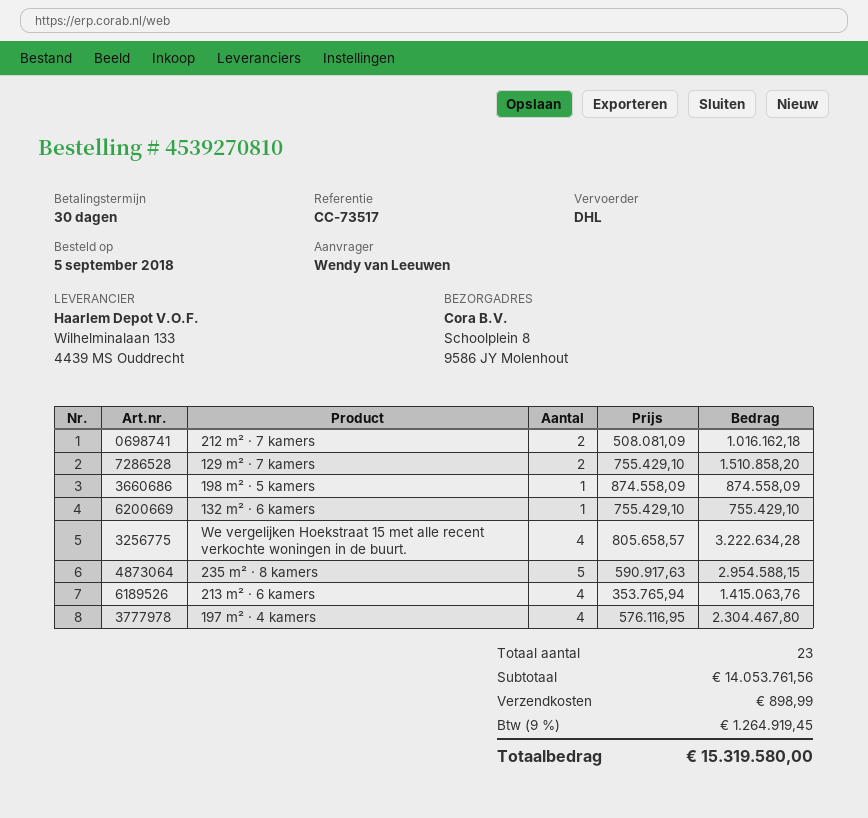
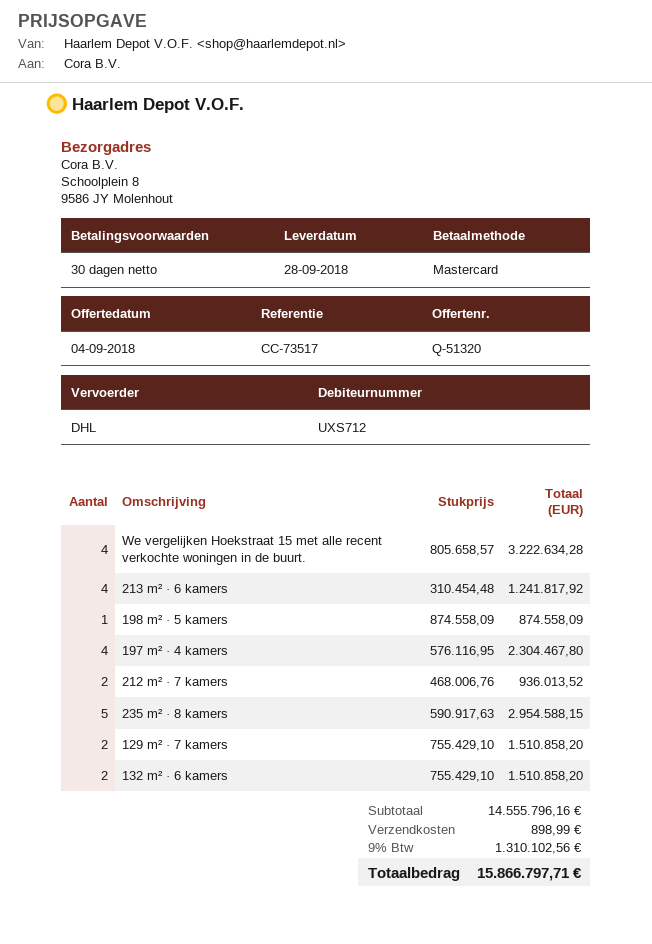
212 m² · 7 kamers: 2 x 508081.09 = 1016162.18 -> 2 x 468006.76 = 936013.52
132 m² · 6 kamers: 1 x 755429.10 = 755429.10 -> 2 x 755429.10 = 1510858.20
213 m² · 6 kamers: 4 x 353765.94 = 1415063.76 -> 4 x 310454.48 = 1241817.92
subtotal: 14053761.56 -> 14555796.16
tax: 9% = 1264919.45 -> 9% = 1310102.56
total: 15319580.00 -> 15866797.71

